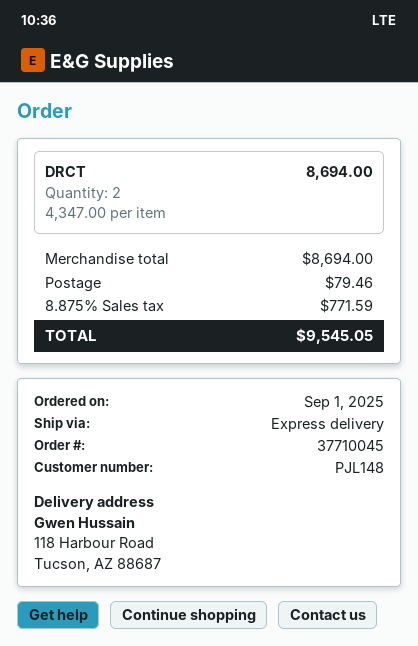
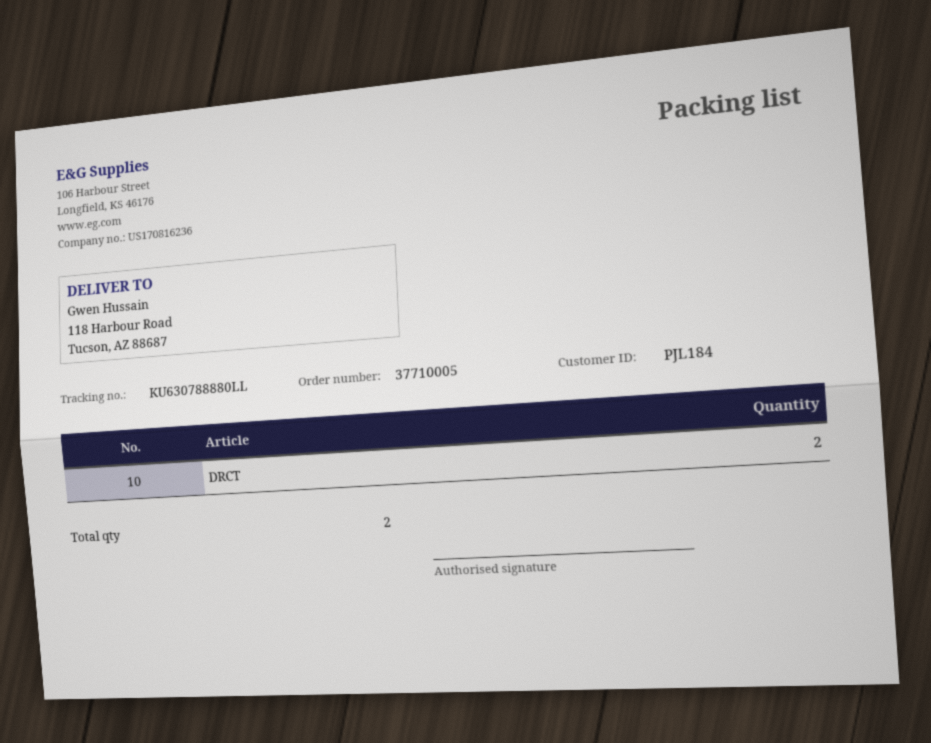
order number: 37710045 -> 37710005
customer number: PJL148 -> PJL184

